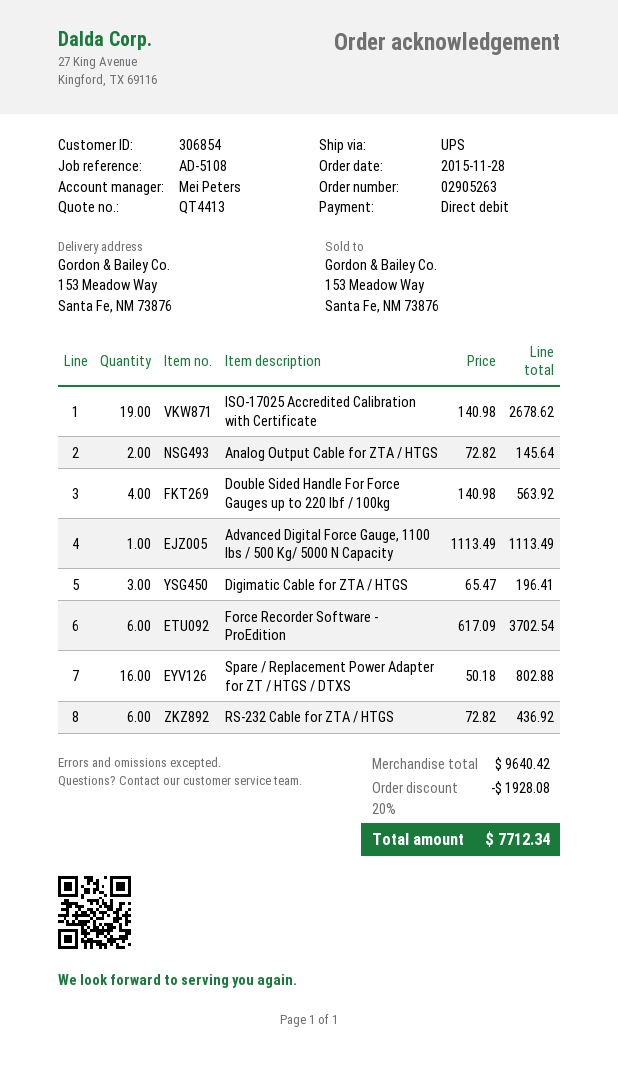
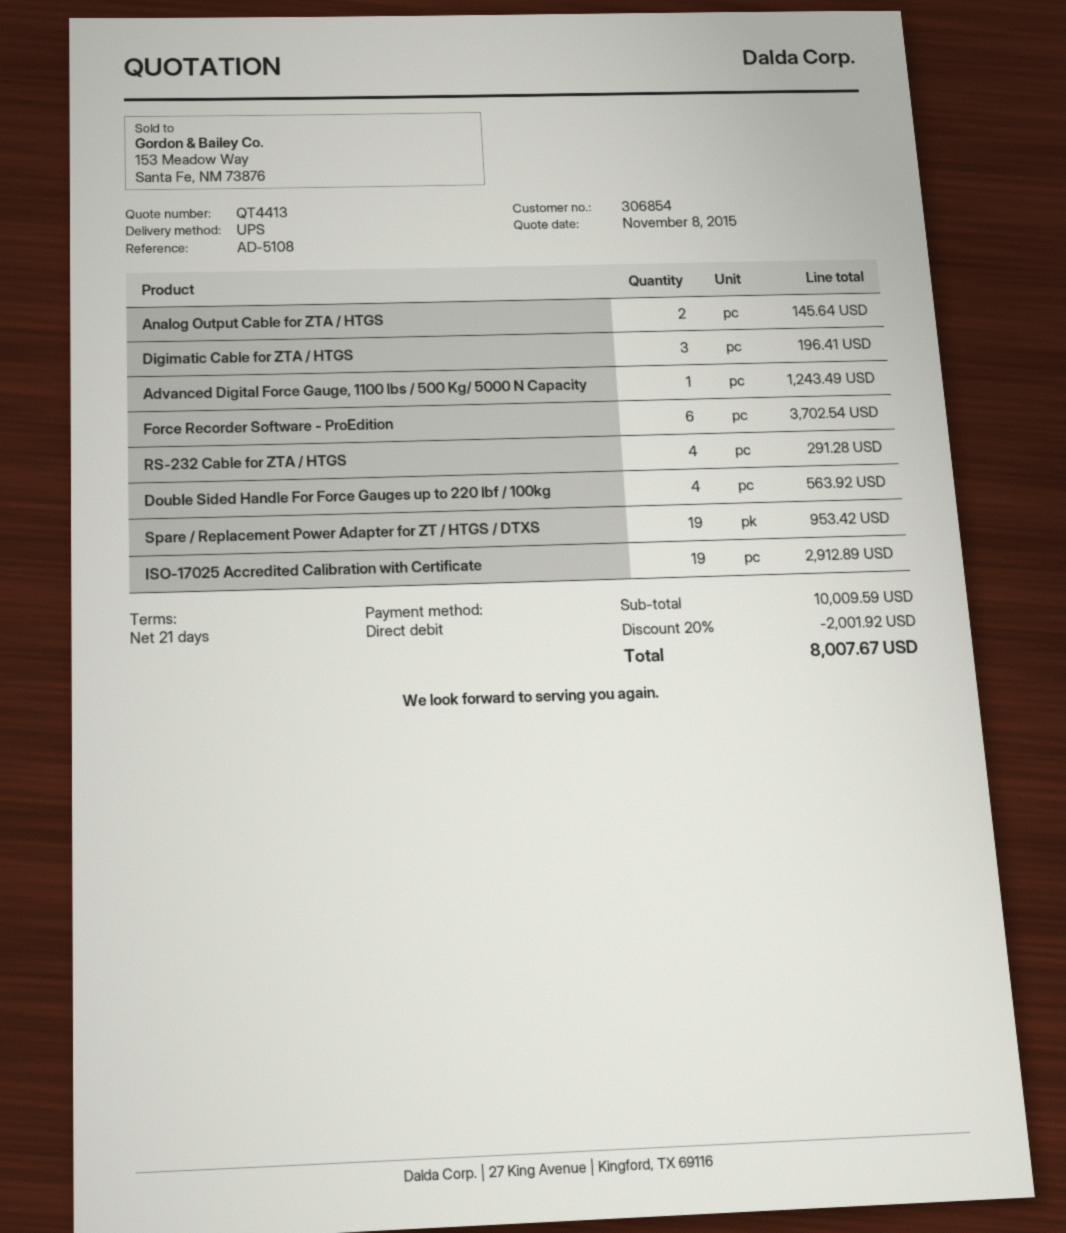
ISO-17025 Accredited Calibration with Certificate: 19 for 2678.62 -> 19 for 2912.89
Advanced Digital Force Gauge, 1100 lbs / 500 Kg/ 5000 N Capacity: 1 for 1113.49 -> 1 for 1243.49
Spare / Replacement Power Adapter for ZT / HTGS / DTXS: 16 for 802.88 -> 19 for 953.42
RS-232 Cable for ZTA / HTGS: 6 for 436.92 -> 4 for 291.28
subtotal: 9640.42 -> 10009.59
discount: 20% = 1928.08 -> 20% = 2001.92
total: 7712.34 -> 8007.67

